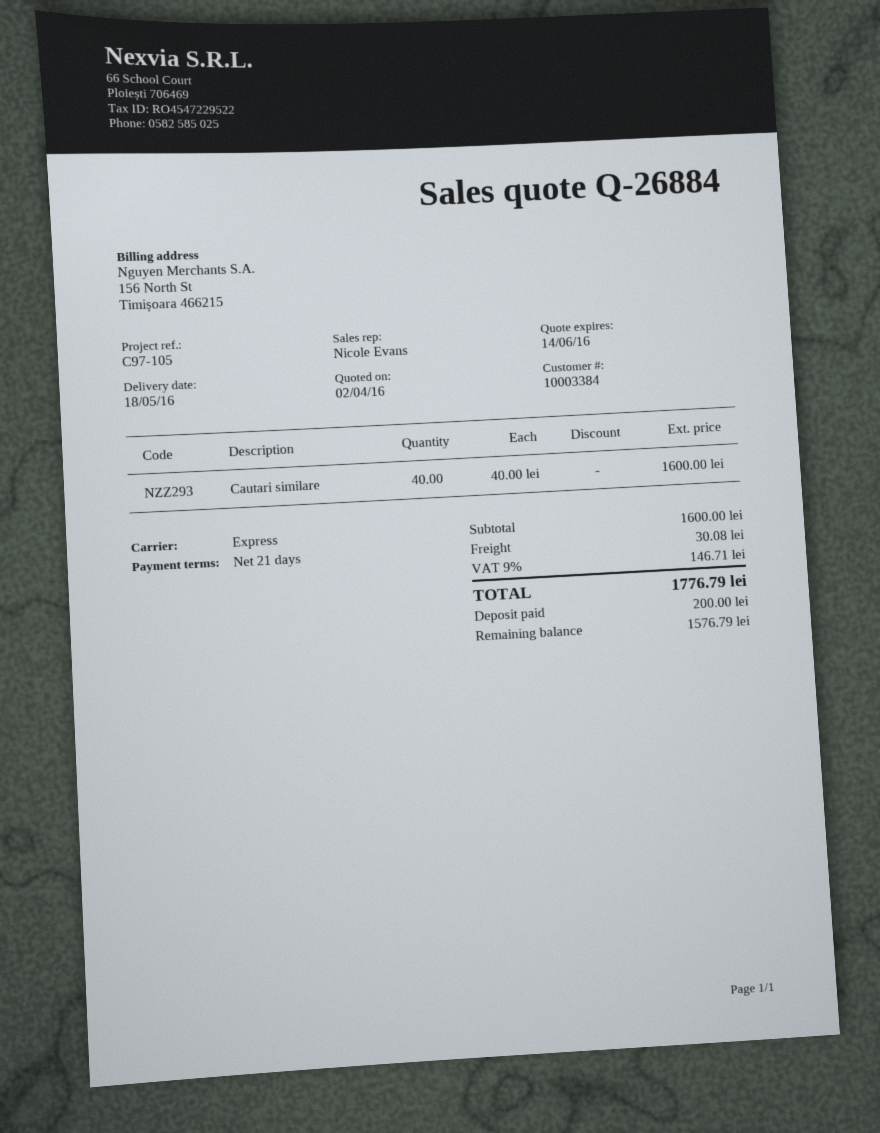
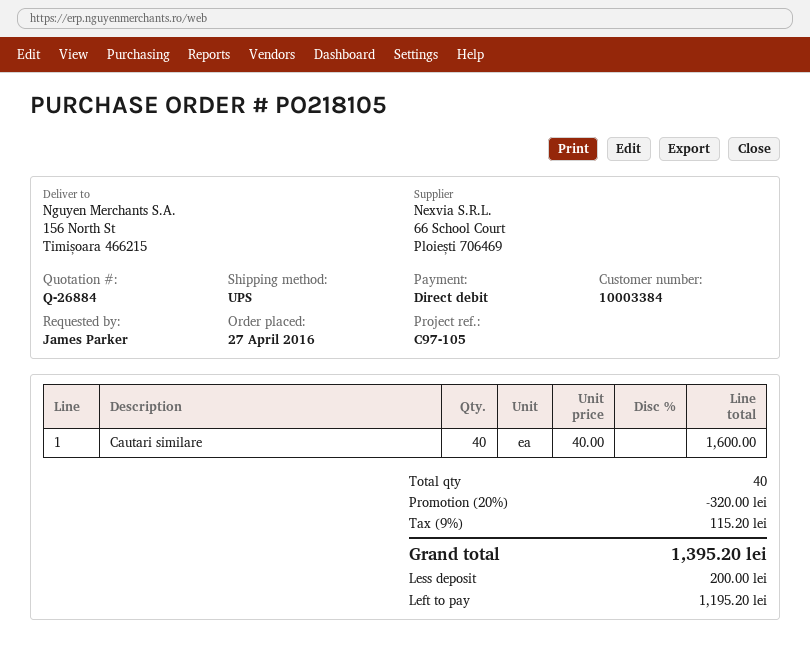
shipping method: express -> UPS
discount: none -> 20% = 320.00
shipping: 30.08 -> none
tax: 9% = 146.71 -> 9% = 115.20
total: 1776.79 -> 1395.20
balance: 1576.79 -> 1195.20

